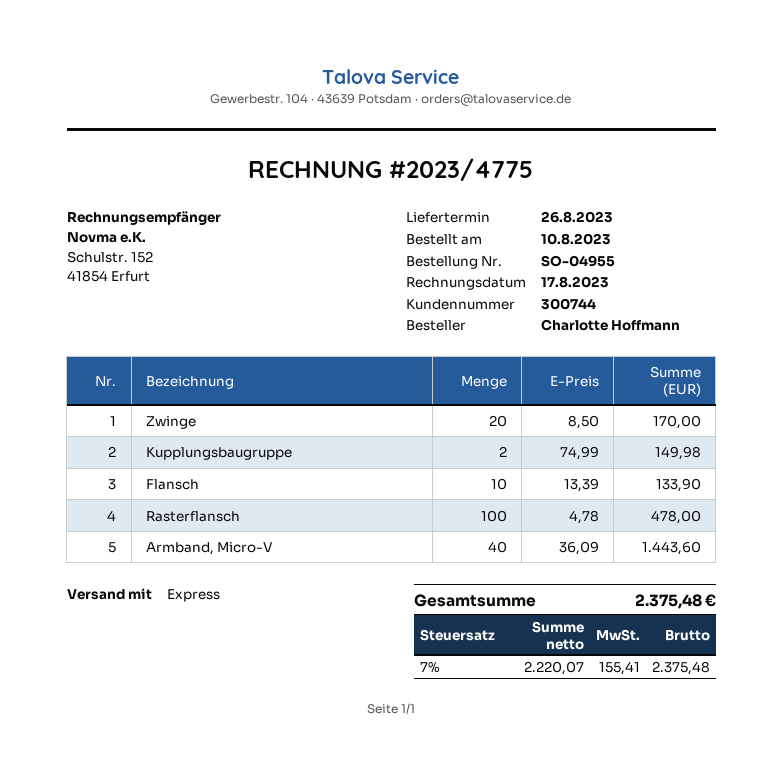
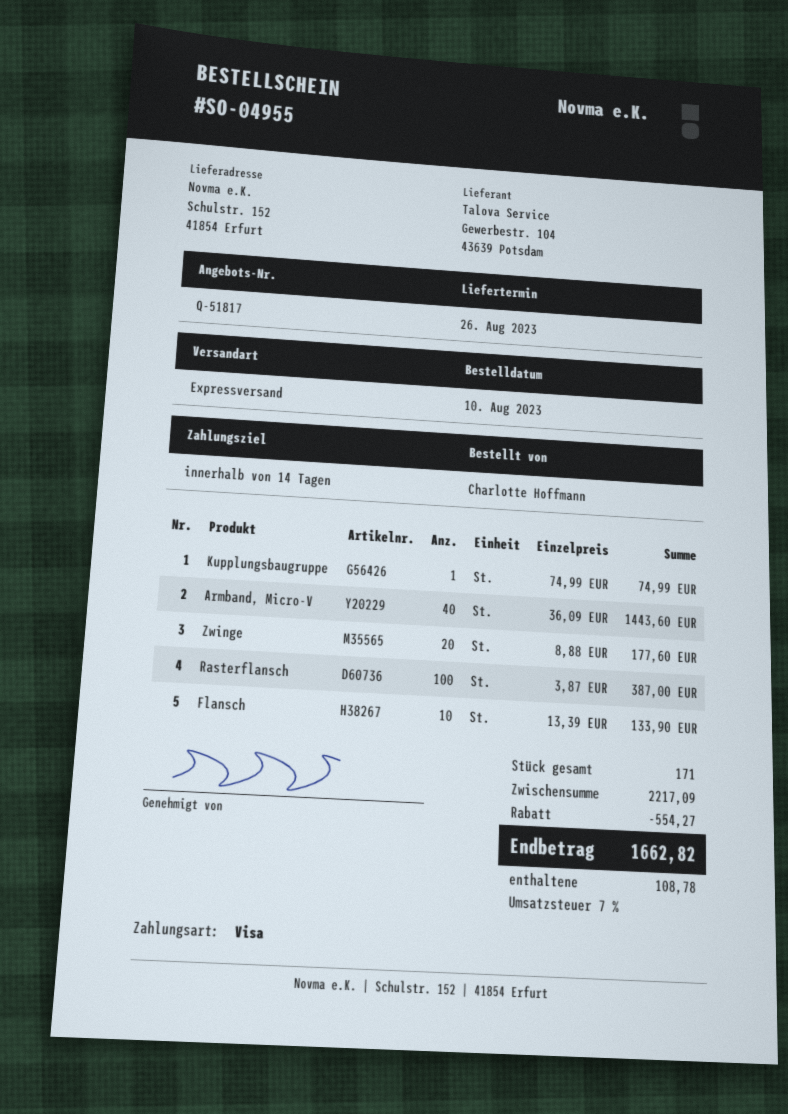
Zwinge: 20 x 8.50 = 170.00 -> 20 x 8.88 = 177.60
Kupplungsbaugruppe: 2 x 74.99 = 149.98 -> 1 x 74.99 = 74.99
Rasterflansch: 100 x 4.78 = 478.00 -> 100 x 3.87 = 387.00
discount: none -> 554.27
tax: 7% = 155.41 -> 7% = 108.78
total: 2375.48 -> 1662.82

